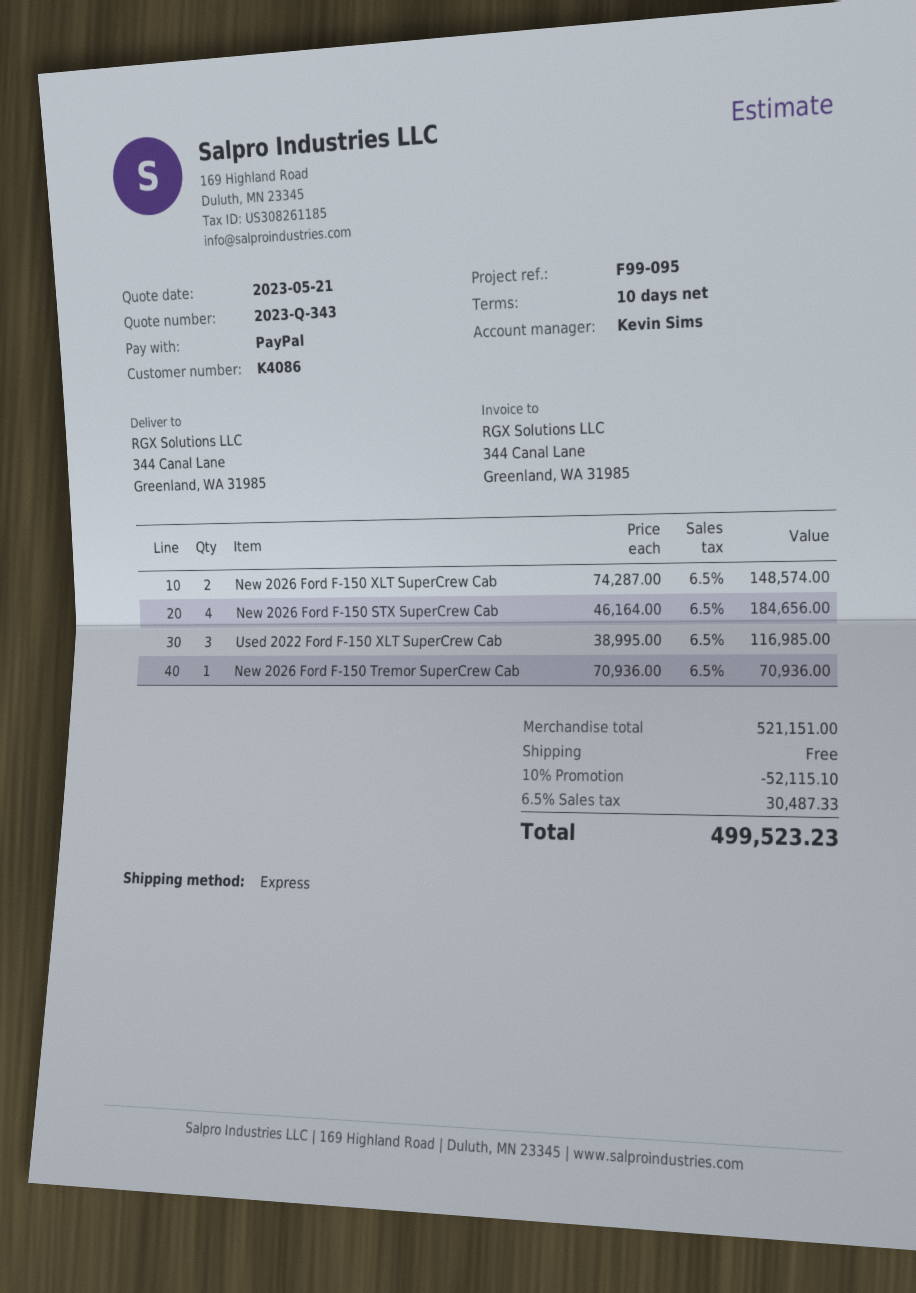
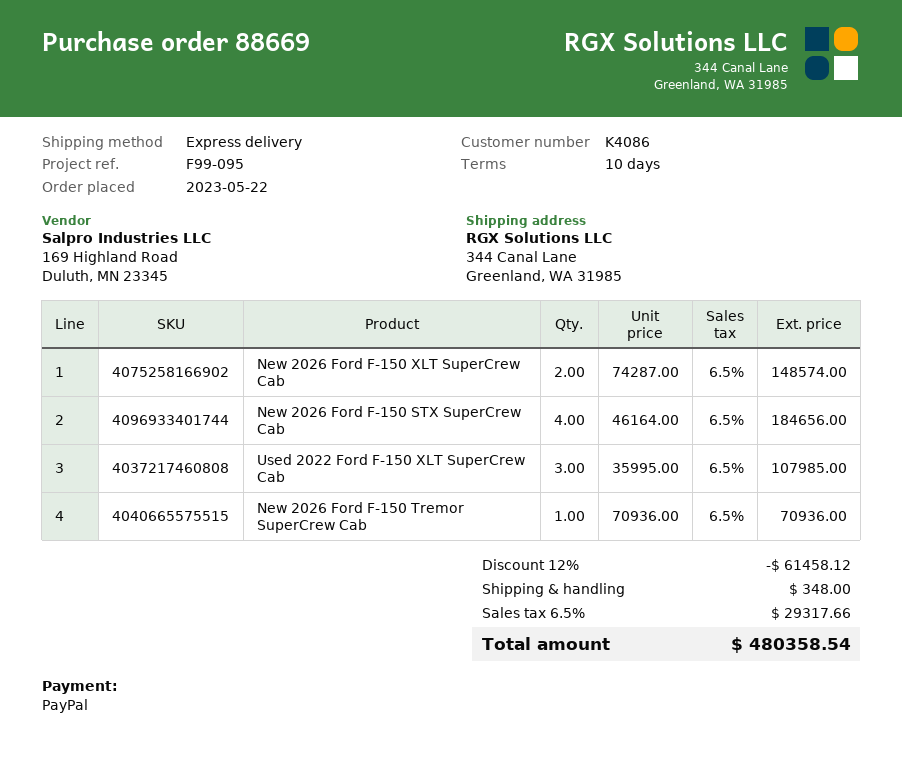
Used 2022 Ford F-150 XLT SuperCrew Cab: 3 x 38995.00 = 116985.00 -> 3 x 35995.00 = 107985.00
discount: 10% = 52115.10 -> 12% = 61458.12
shipping: 0.00 -> 348.00
tax: 6.5% = 30487.33 -> 6.5% = 29317.66
total: 499523.23 -> 480358.54

